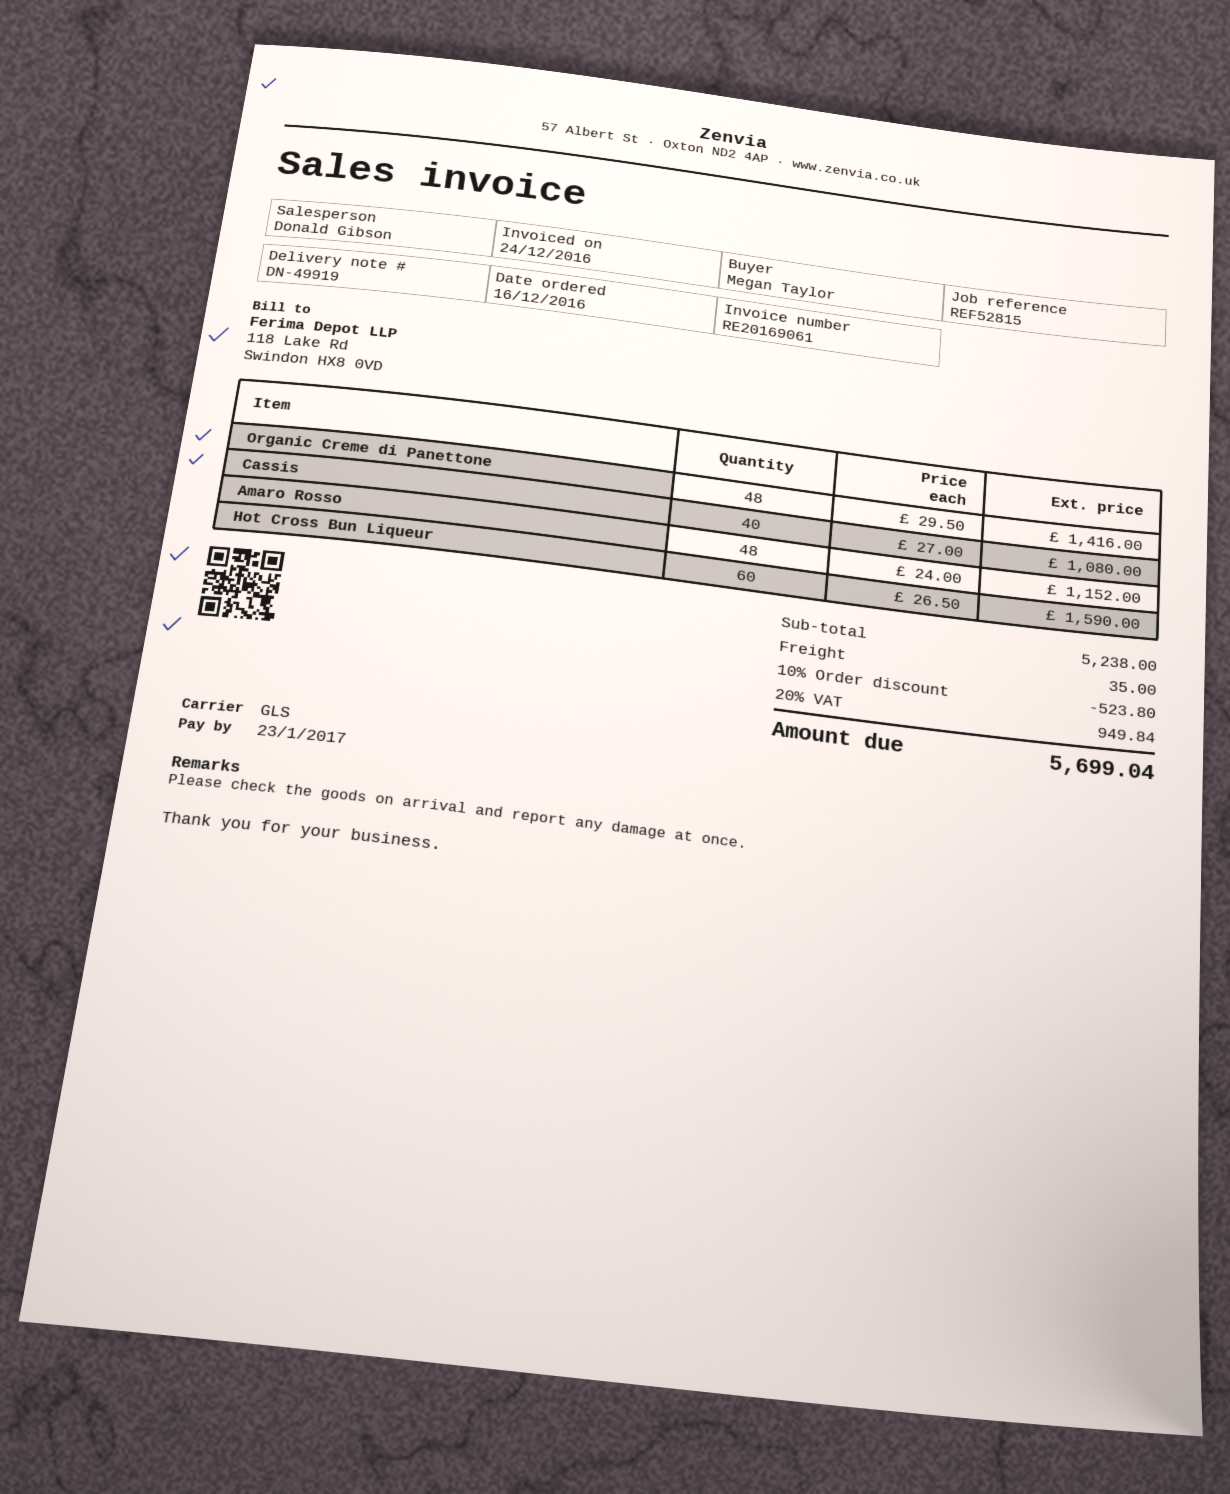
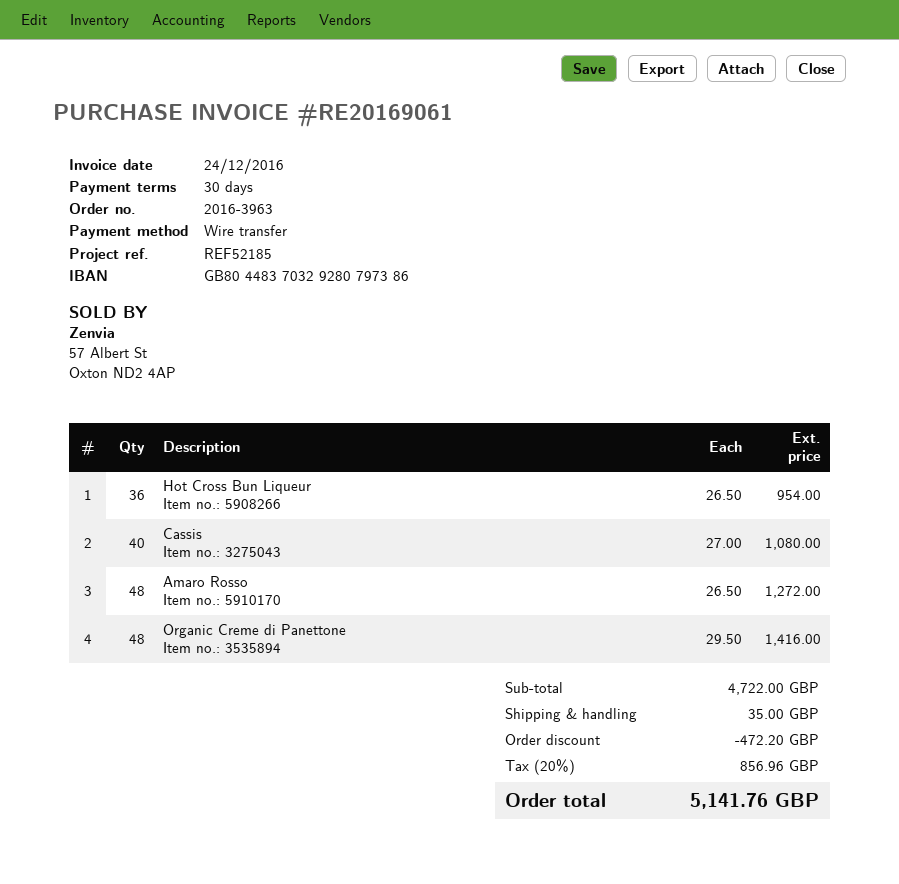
reference: REF52815 -> REF52185
Amaro Rosso: 48 x 24.00 = 1152.00 -> 48 x 26.50 = 1272.00
Hot Cross Bun Liqueur: 60 x 26.50 = 1590.00 -> 36 x 26.50 = 954.00
subtotal: 5238.00 -> 4722.00
discount: 523.80 -> 472.20
tax: 20% = 949.84 -> 20% = 856.96
total: 5699.04 -> 5141.76

